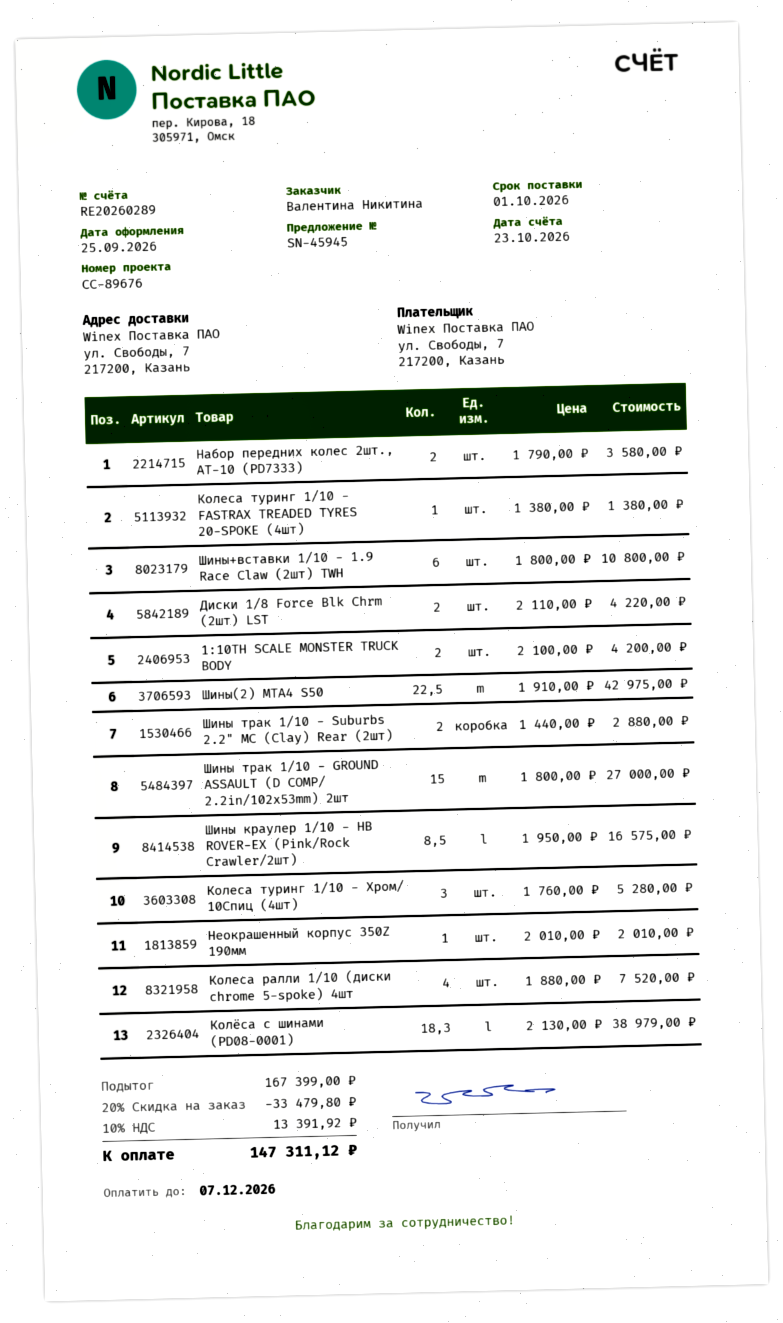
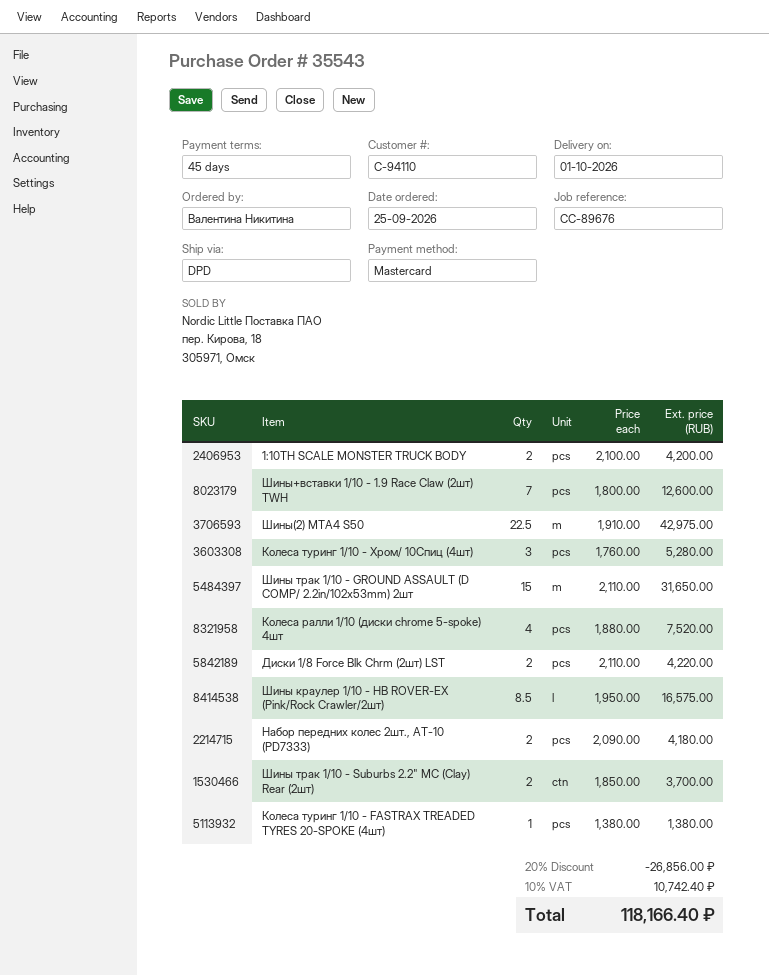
Набор передних колес 2шт., АТ-10 (PD7333): 2 x 1790.00 = 3580.00 -> 2 x 2090.00 = 4180.00
Шины+вставки 1/10 - 1.9 Race Claw (2шт) TWH: 6 x 1800.00 = 10800.00 -> 7 x 1800.00 = 12600.00
Шины трак 1/10 - Suburbs 2.2" MC (Clay) Rear (2шт): 2 x 1440.00 = 2880.00 -> 2 x 1850.00 = 3700.00
Шины трак 1/10 - GROUND ASSAULT (D COMP/ 2.2in/102x53mm) 2шт: 15 x 1800.00 = 27000.00 -> 15 x 2110.00 = 31650.00
Неокрашенный корпус 350Z 190мм: 1 x 2010.00 = 2010.00 -> none
Колёса с шинами (PD08-0001): 18.3 x 2130.00 = 38979.00 -> none
discount: 20% = 33479.80 -> 20% = 26856.00
tax: 10% = 13391.92 -> 10% = 10742.40
total: 147311.12 -> 118166.40

